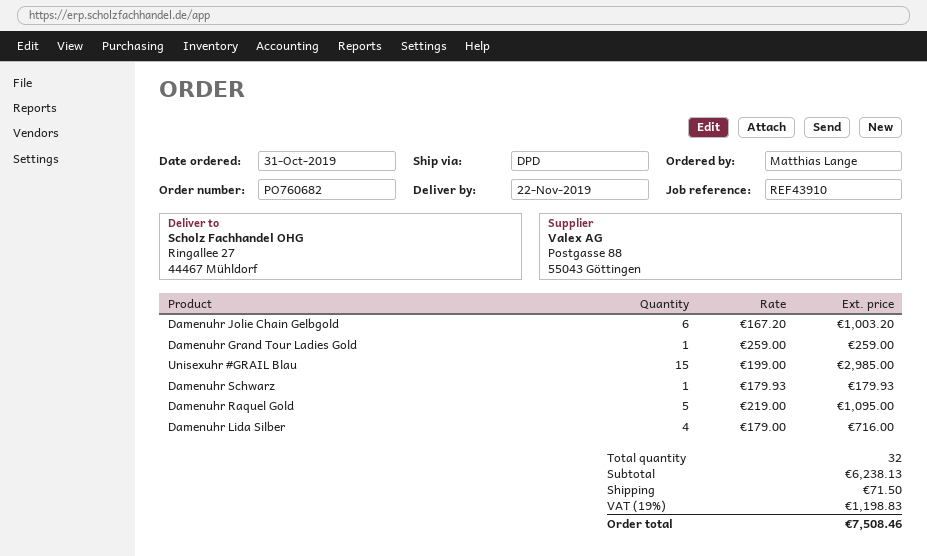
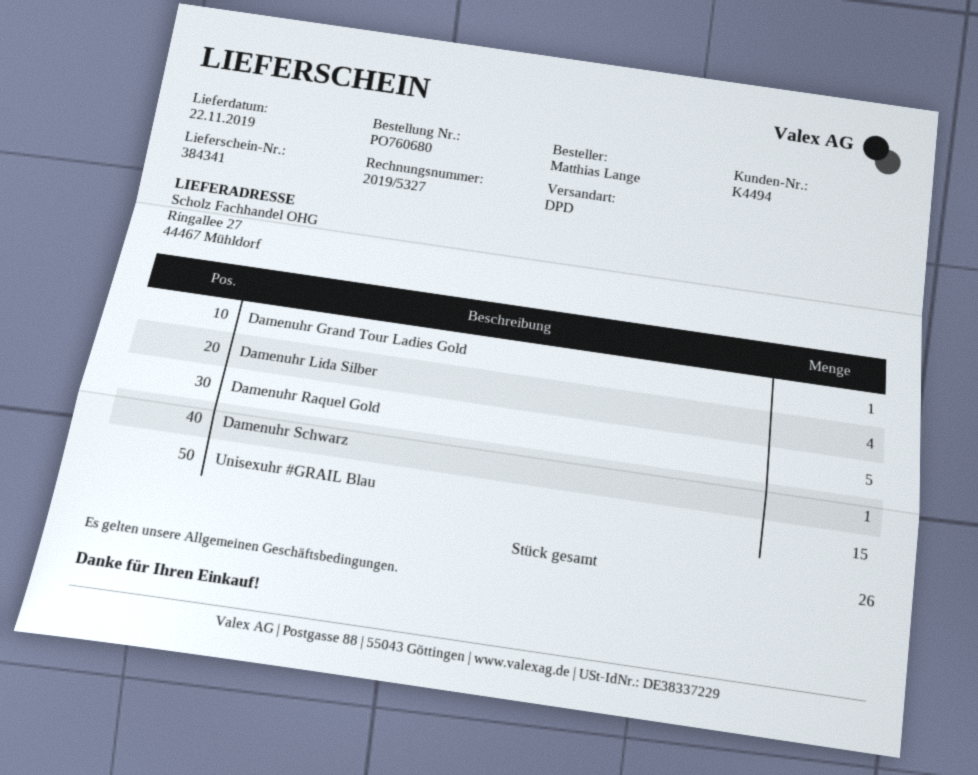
order number: PO760682 -> PO760680
Damenuhr Jolie Chain Gelbgold: 6 -> none
total quantity: 32 -> 26

